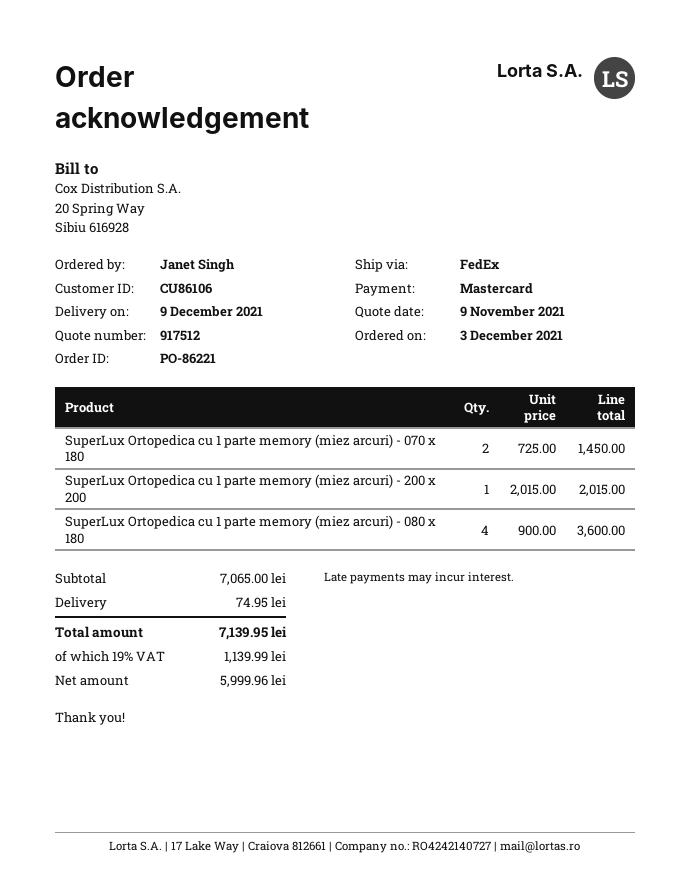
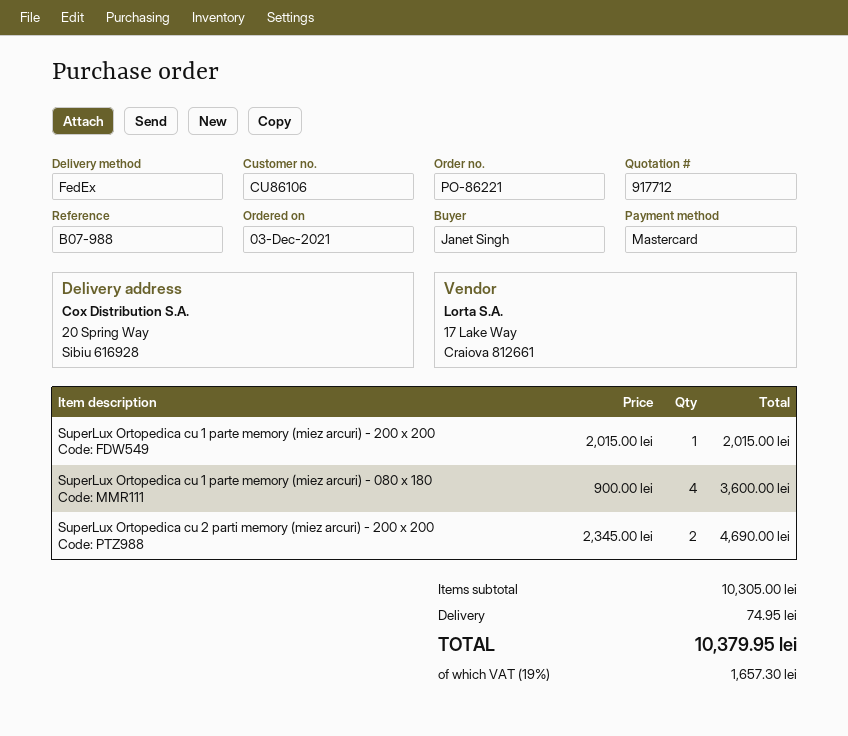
quote number: 917512 -> 917712
SuperLux Ortopedica cu 1 parte memory (miez arcuri) - 070 x 180: 2 x 725.00 = 1450.00 -> none
SuperLux Ortopedica cu 2 parti memory (miez arcuri) - 200 x 200: none -> 2 x 2345.00 = 4690.00
subtotal: 7065.00 -> 10305.00
tax: 19% = 1139.99 -> 19% = 1657.30
total: 7139.95 -> 10379.95

